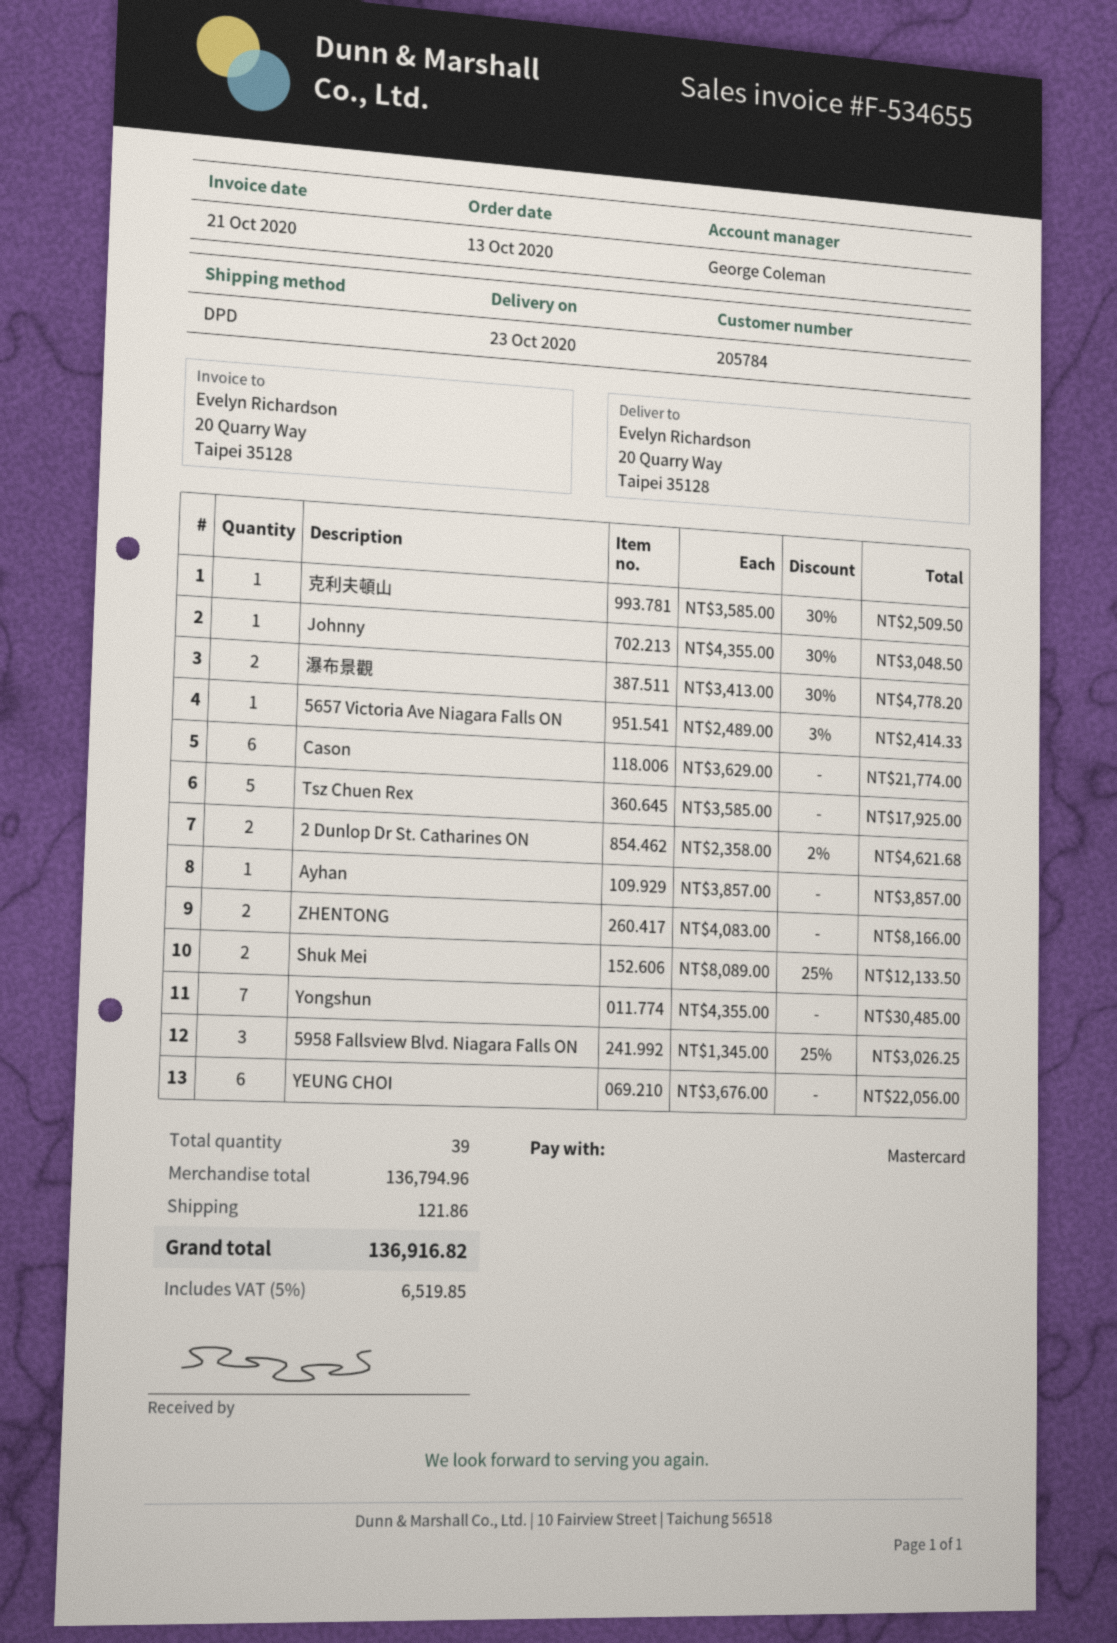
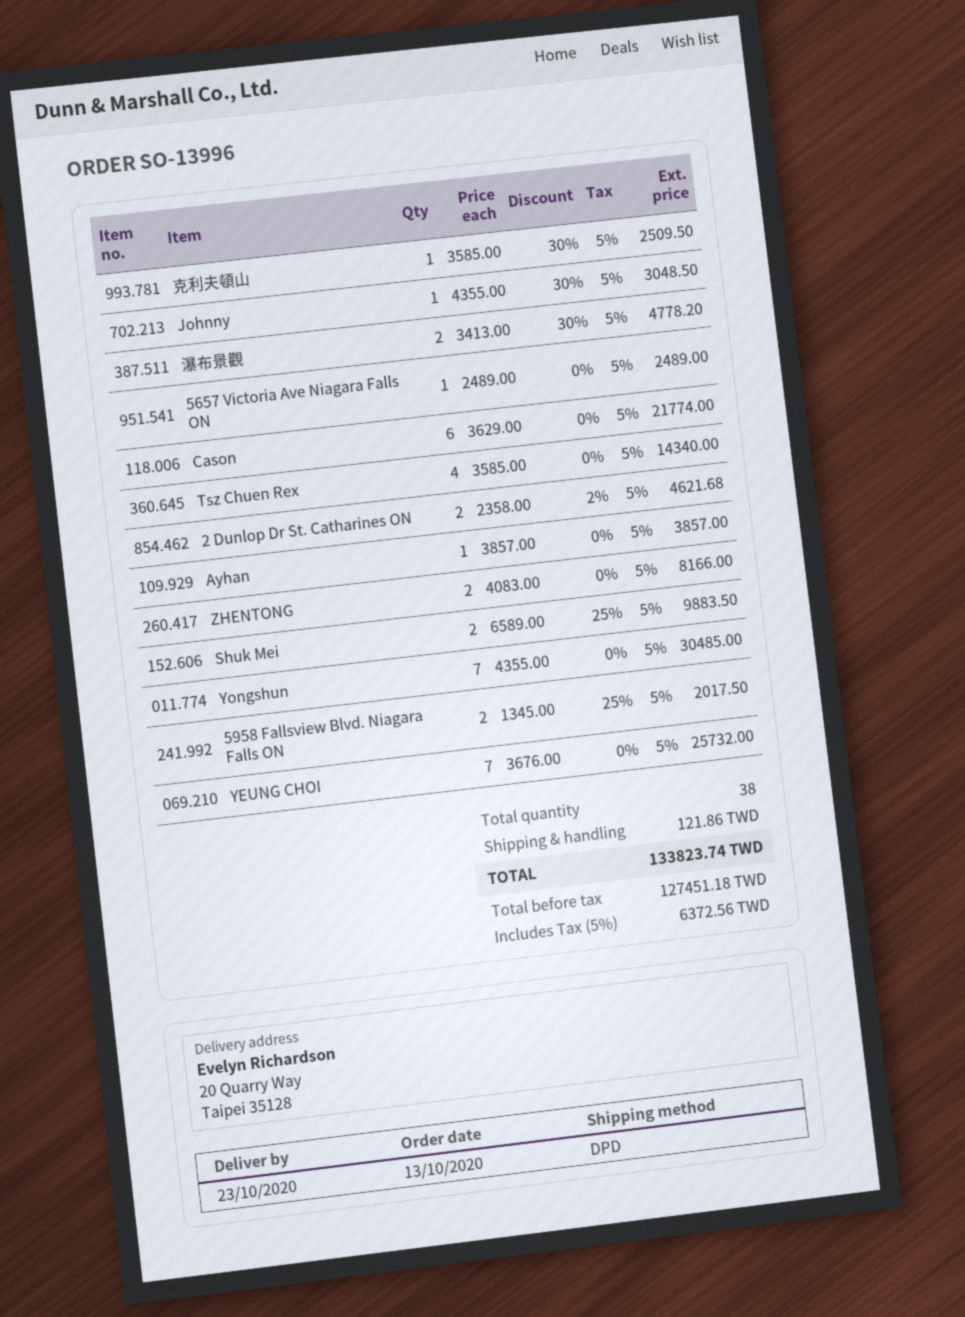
5657 Victoria Ave Niagara Falls ON: 1 x 2489.00 - 3% = 2414.33 -> 1 x 2489.00 = 2489.00
Tsz Chuen Rex: 5 x 3585.00 = 17925.00 -> 4 x 3585.00 = 14340.00
Shuk Mei: 2 x 8089.00 - 25% = 12133.50 -> 2 x 6589.00 - 25% = 9883.50
5958 Fallsview Blvd. Niagara Falls ON: 3 x 1345.00 - 25% = 3026.25 -> 2 x 1345.00 - 25% = 2017.50
YEUNG CHOI: 6 x 3676.00 = 22056.00 -> 7 x 3676.00 = 25732.00
total quantity: 39 -> 38
tax: 5% = 6519.85 -> 5% = 6372.56
total: 136916.82 -> 133823.74

